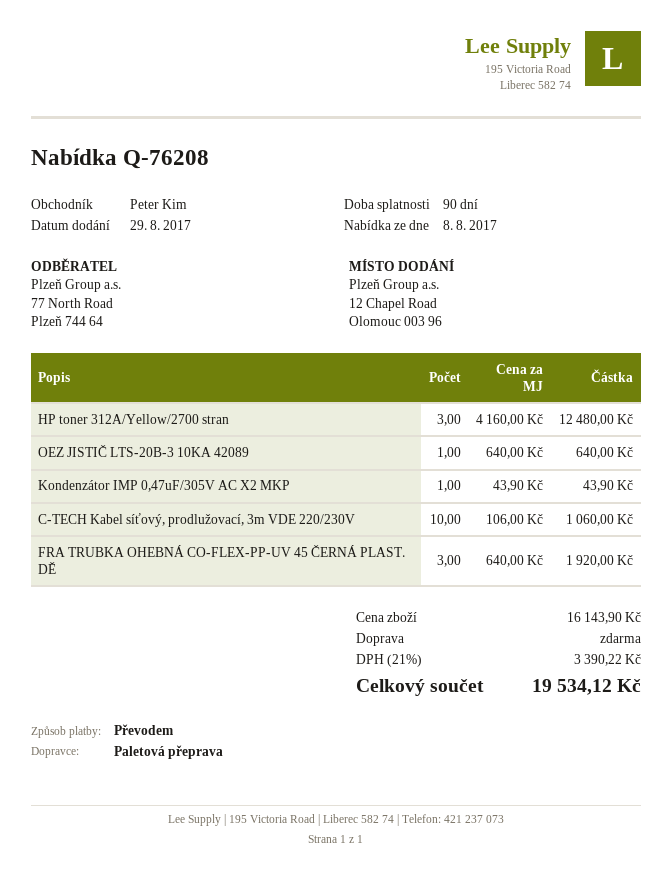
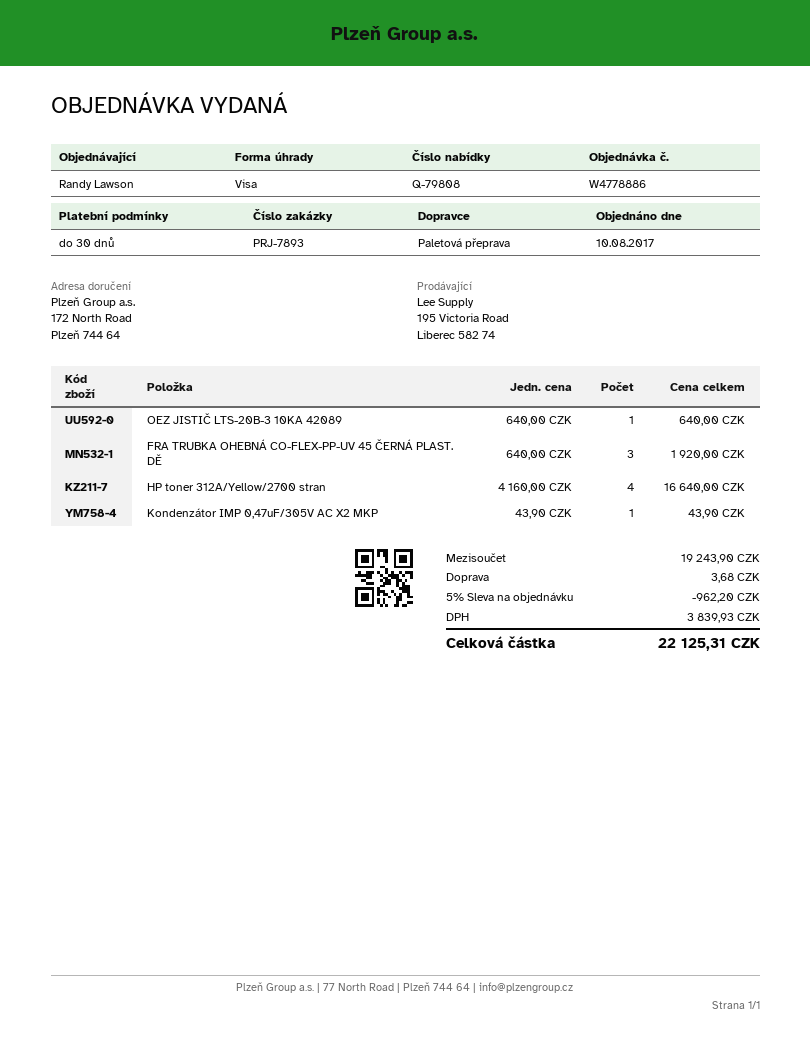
quote number: Q-76208 -> Q-79808
payment terms: 90 days -> 30 days
payment method: bank transfer -> Visa
ship to: 12 Chapel Road, Olomouc 003 96 -> 172 North Road, Plzeň 744 64
HP toner 312A/Yellow/2700 stran: 3 x 4160.00 = 12480.00 -> 4 x 4160.00 = 16640.00
C-TECH Kabel síťový, prodlužovací, 3m VDE 220/230V: 10 x 106.00 = 1060.00 -> none
subtotal: 16143.90 -> 19243.90
discount: none -> 5% = 962.20
shipping: 0.00 -> 3.68
tax: 3390.22 -> 3839.93
total: 19534.12 -> 22125.31

